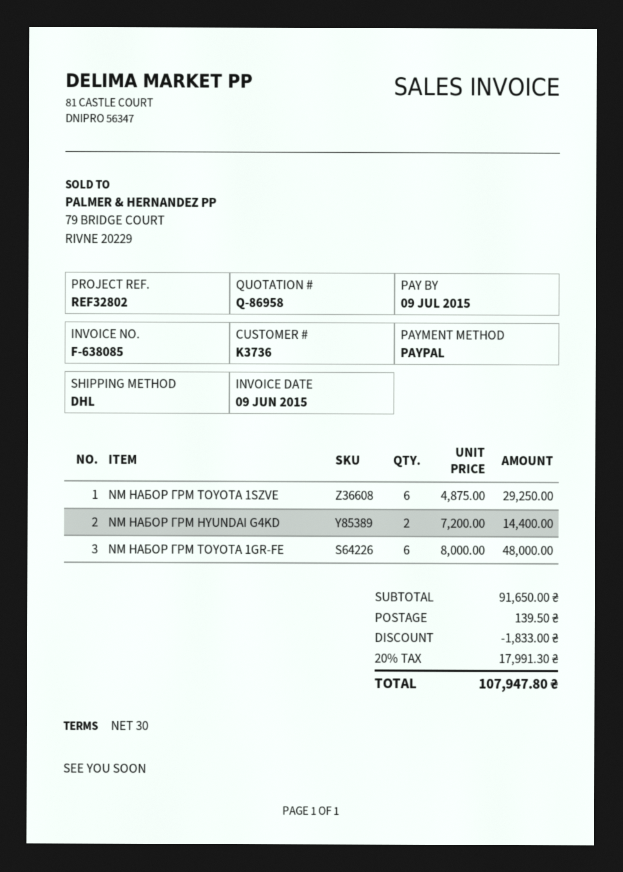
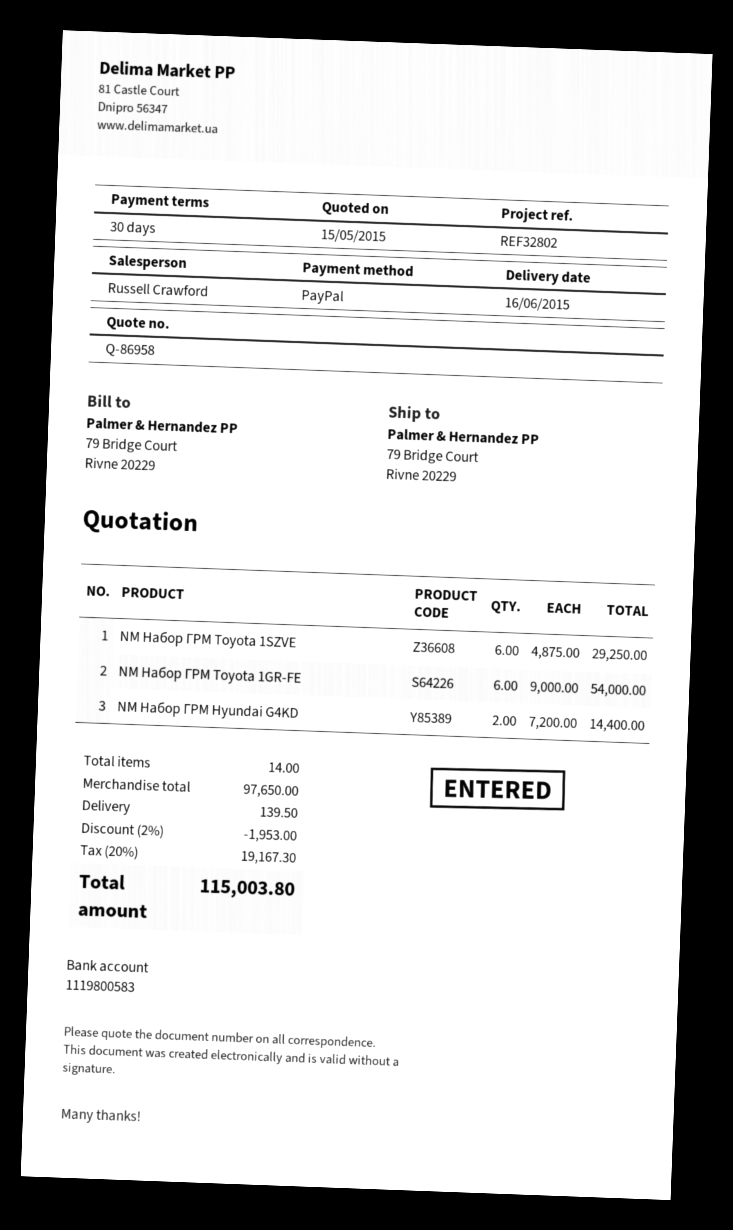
NM НАБОР ГРМ TOYOTA 1GR-FE: 6 x 8000.00 = 48000.00 -> 6 x 9000.00 = 54000.00
subtotal: 91650.00 -> 97650.00
discount: 1833.00 -> 1953.00
tax: 20% = 17991.30 -> 20% = 19167.30
total: 107947.80 -> 115003.80

